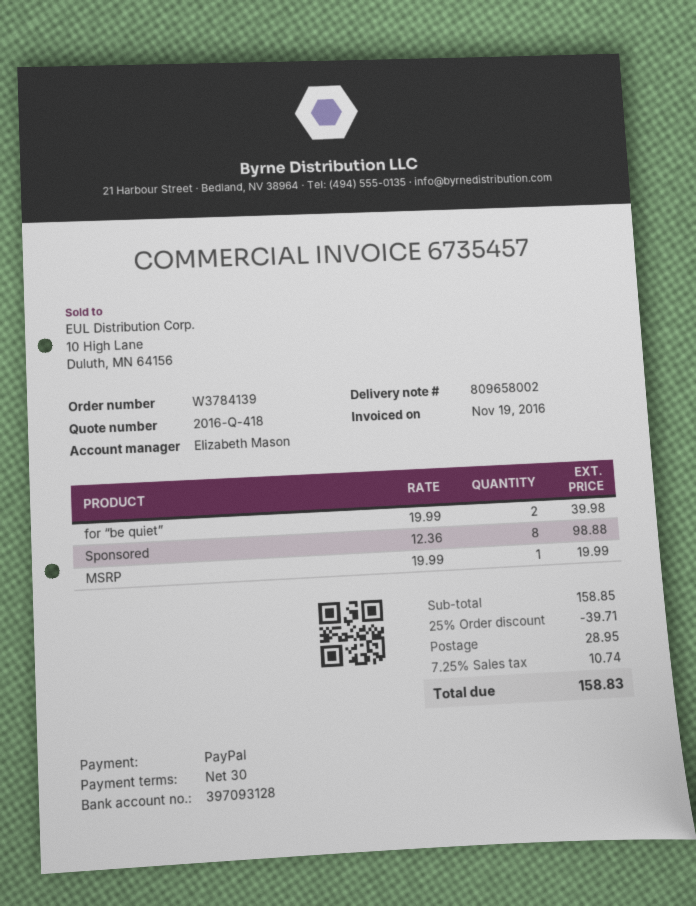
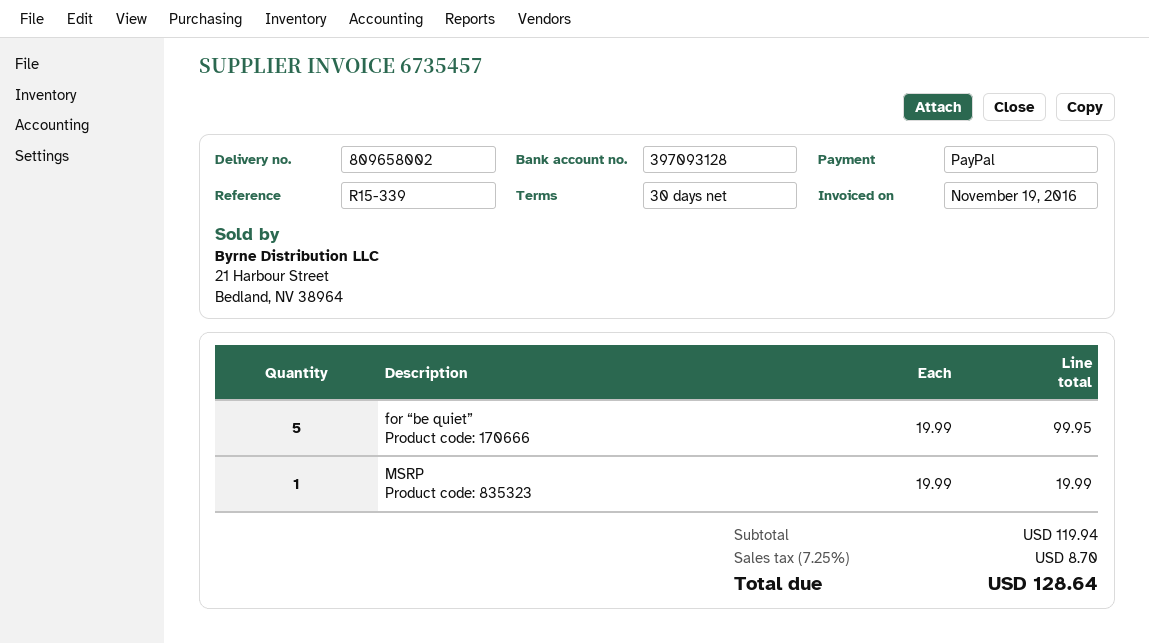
for “be quiet”: 2 x 19.99 = 39.98 -> 5 x 19.99 = 99.95
Sponsored: 8 x 12.36 = 98.88 -> none
subtotal: 158.85 -> 119.94
discount: 25% = 39.71 -> none
shipping: 28.95 -> none
tax: 7.25% = 10.74 -> 7.25% = 8.70
total: 158.83 -> 128.64

